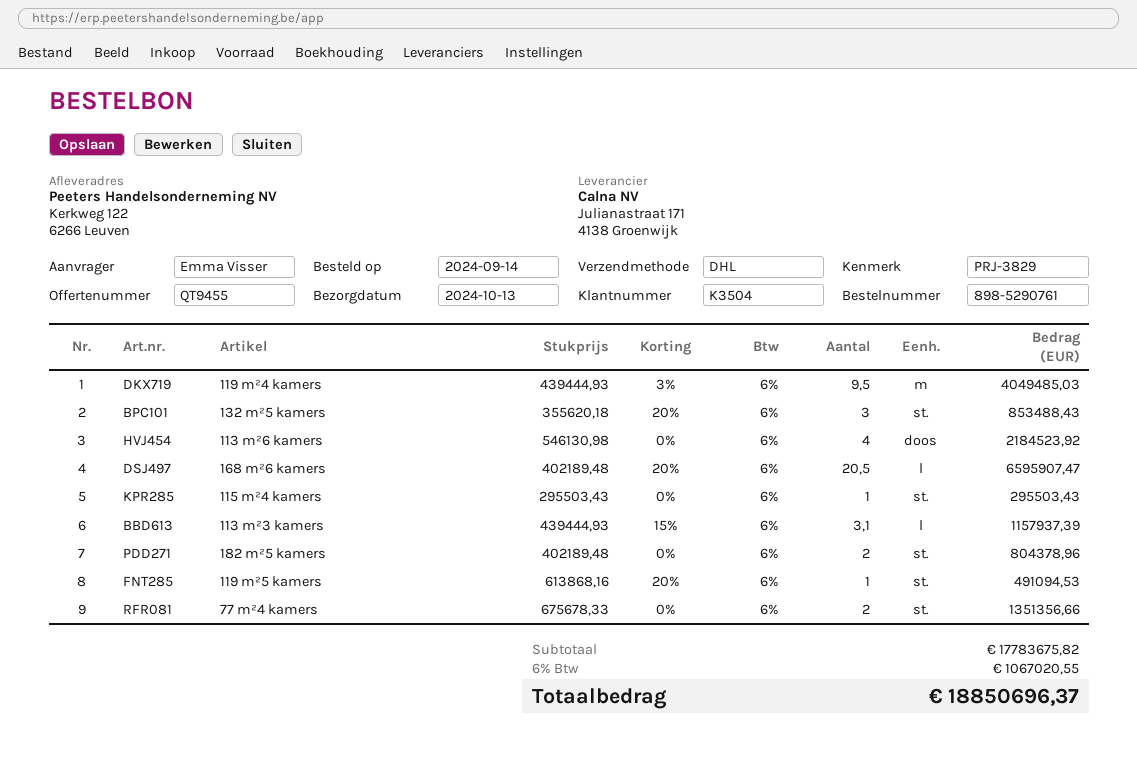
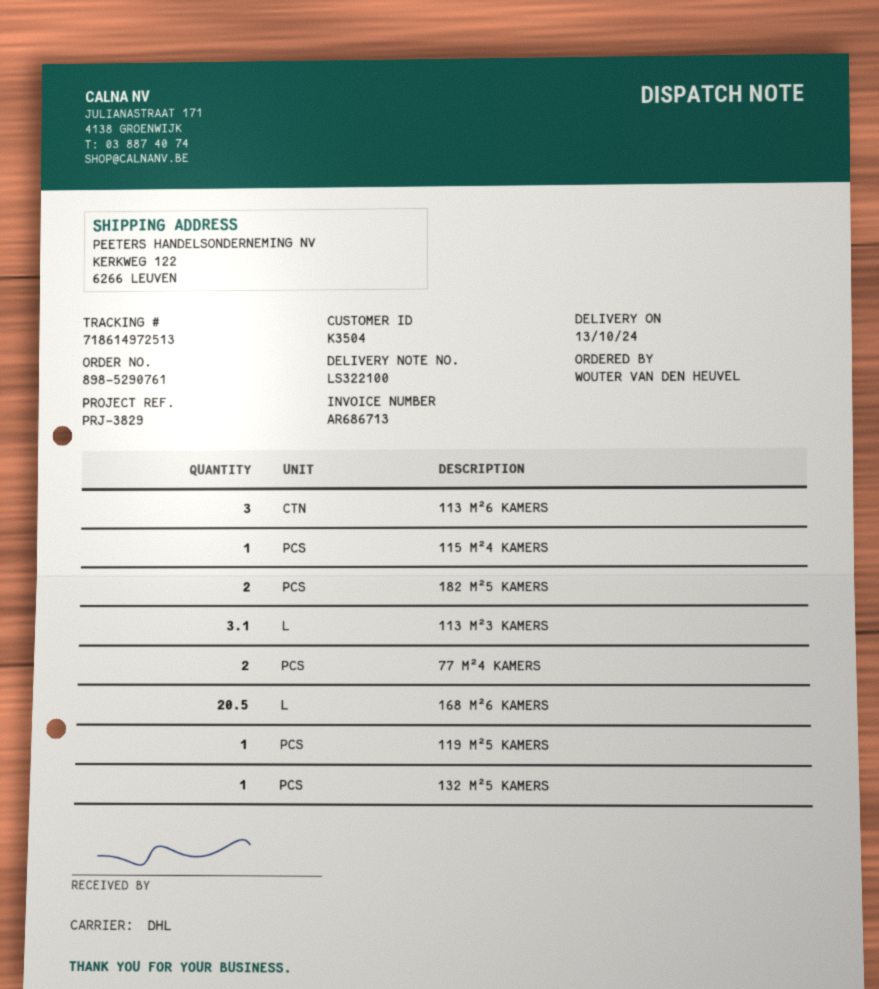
ordered by: Emma Visser -> WOUTER VAN DEN HEUVEL
119 m²4 kamers: 9.5 -> none
132 m²5 kamers: 3 -> 1
113 m²6 kamers: 4 -> 3

